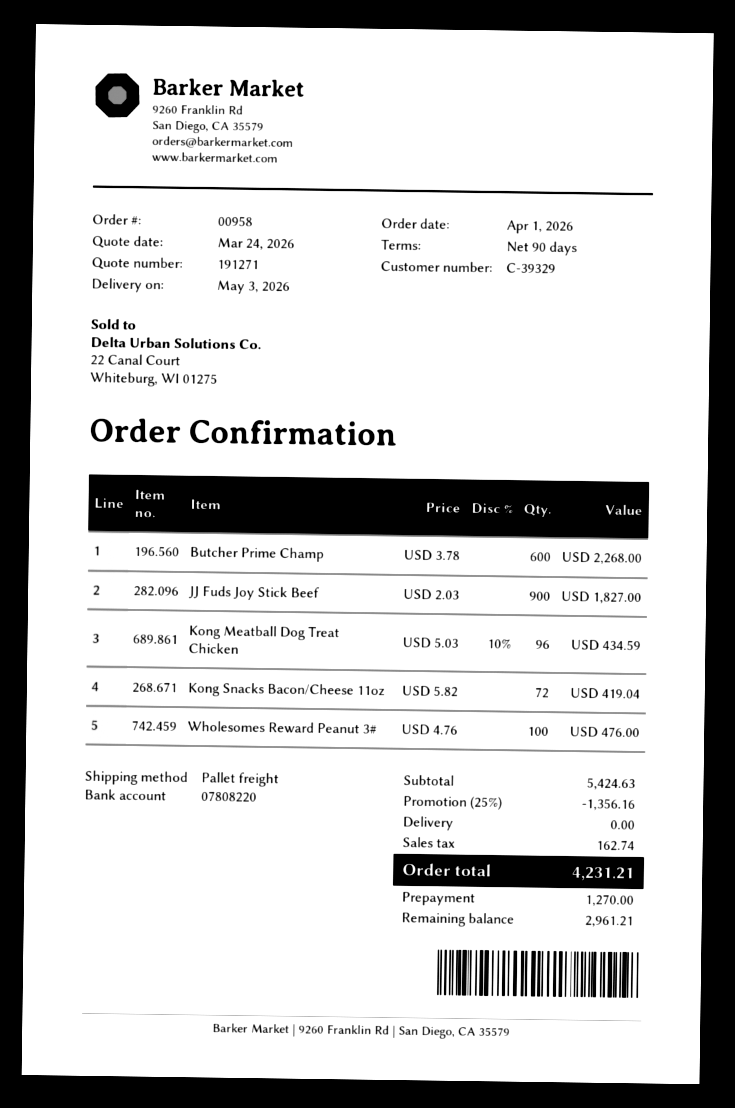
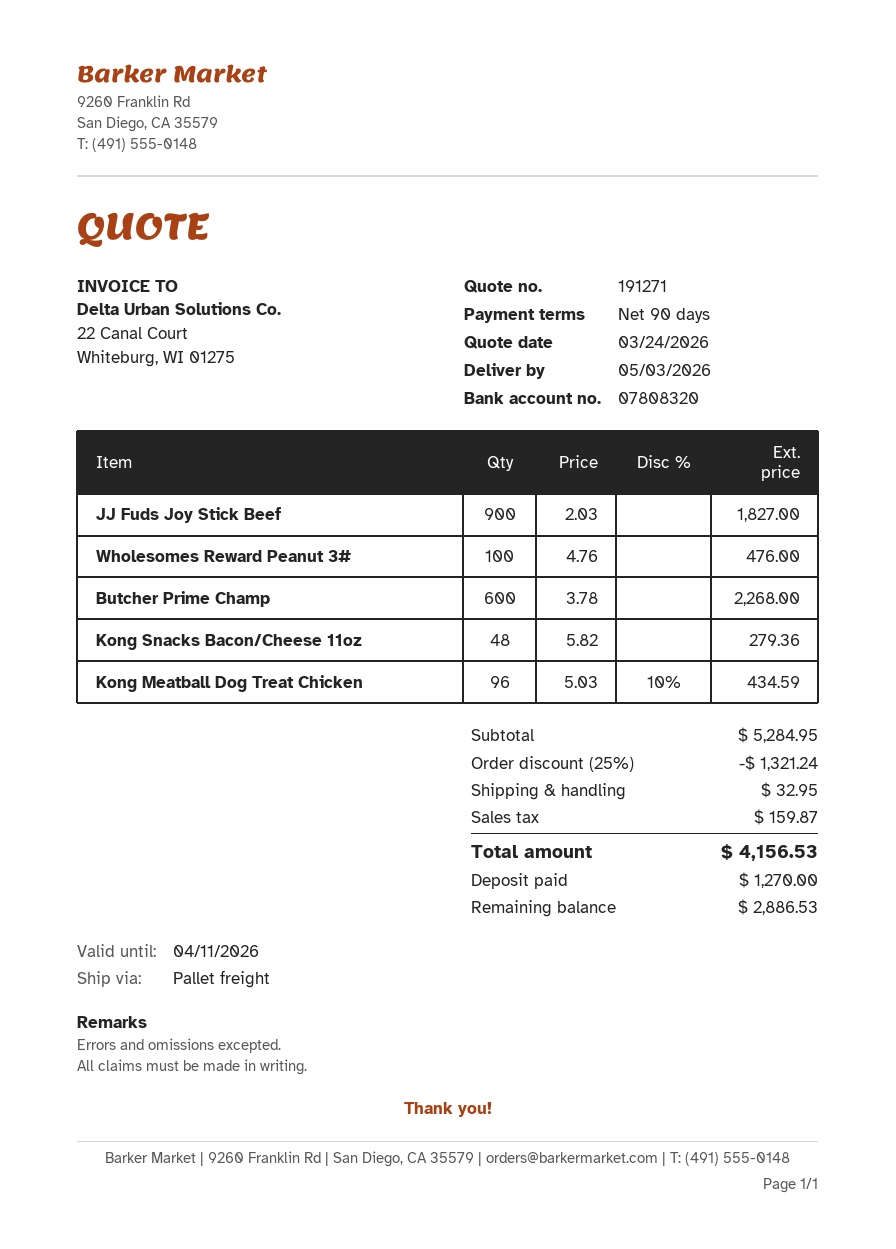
bank account: 07808220 -> 07808320
Kong Snacks Bacon/Cheese 11oz: 72 x 5.82 = 419.04 -> 48 x 5.82 = 279.36
subtotal: 5424.63 -> 5284.95
discount: 25% = 1356.16 -> 25% = 1321.24
shipping: 0.00 -> 32.95
tax: 162.74 -> 159.87
total: 4231.21 -> 4156.53
balance: 2961.21 -> 2886.53

